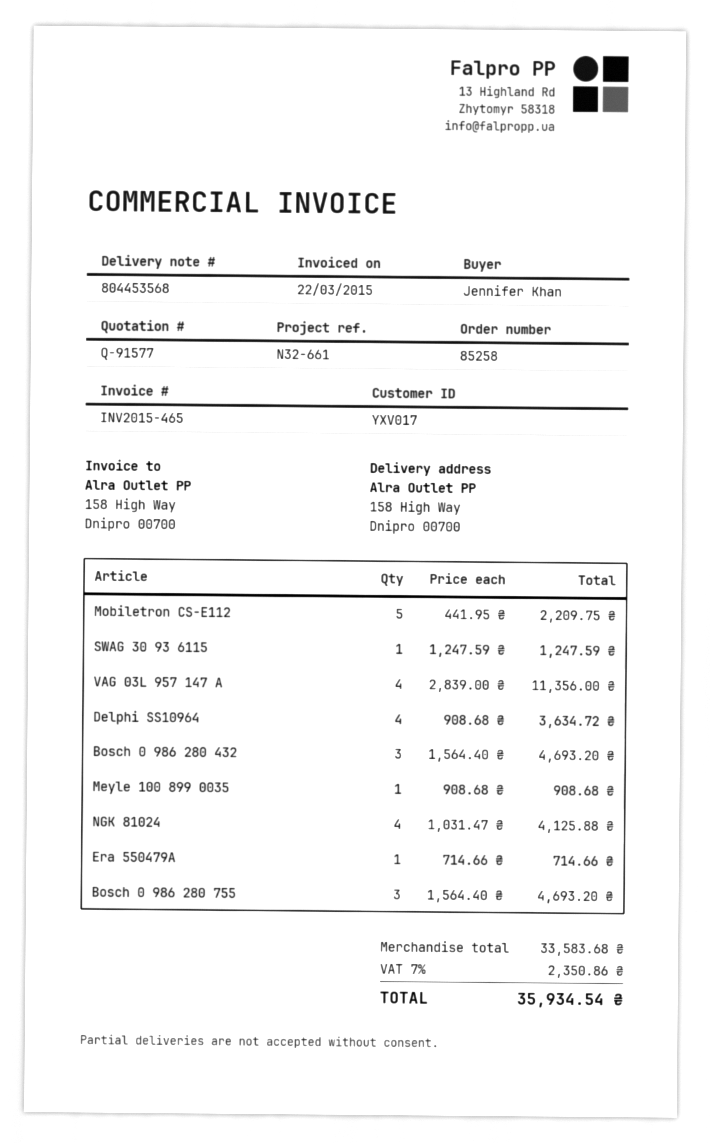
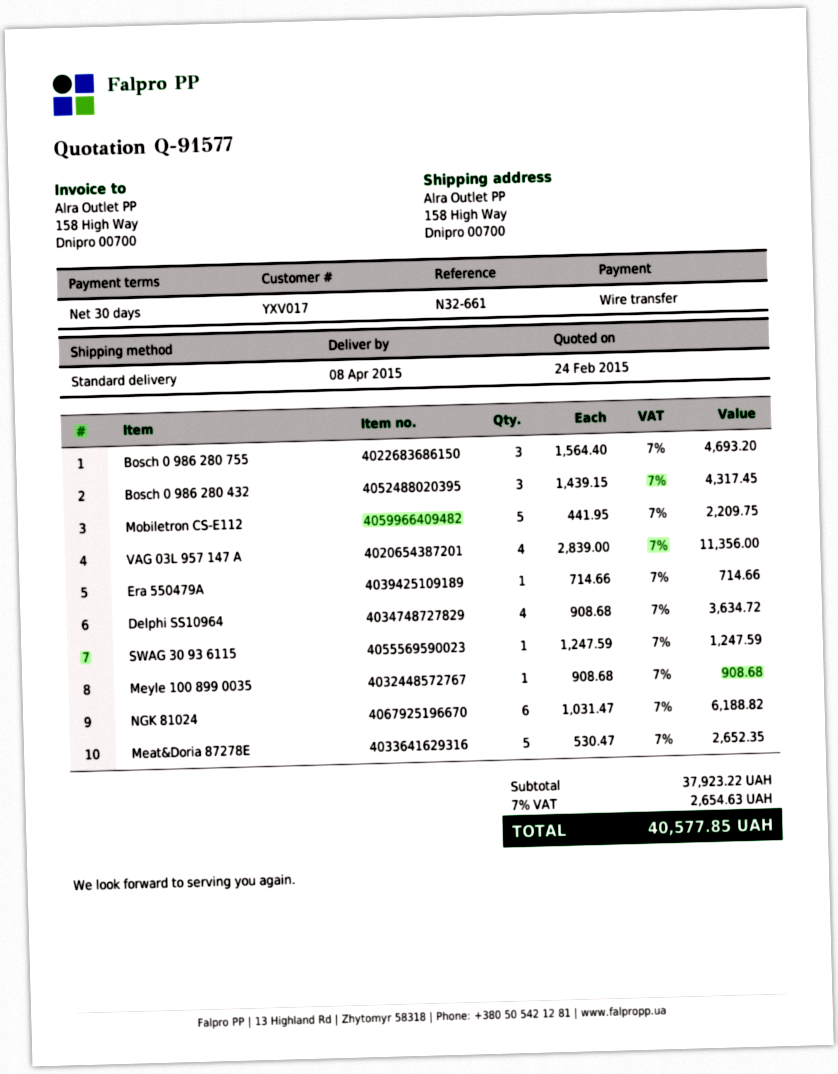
Bosch 0 986 280 432: 3 x 1564.40 = 4693.20 -> 3 x 1439.15 = 4317.45
NGK 81024: 4 x 1031.47 = 4125.88 -> 6 x 1031.47 = 6188.82
Meat&Doria 87278E: none -> 5 x 530.47 = 2652.35
subtotal: 33583.68 -> 37923.22
tax: 7% = 2350.86 -> 7% = 2654.63
total: 35934.54 -> 40577.85

